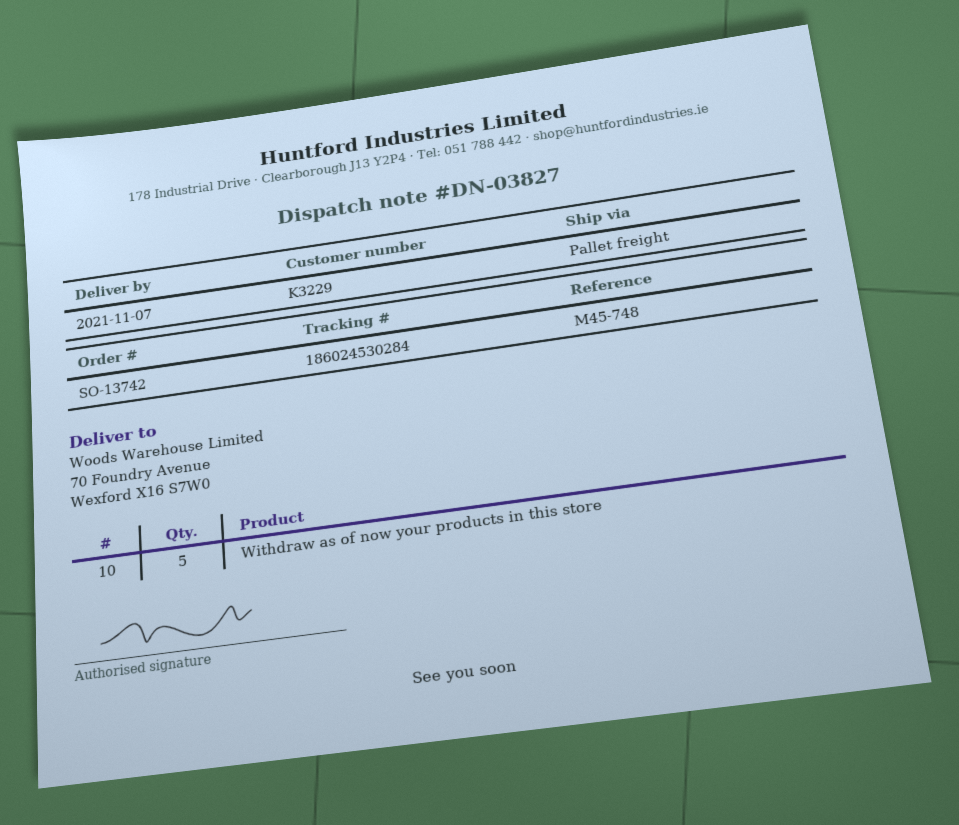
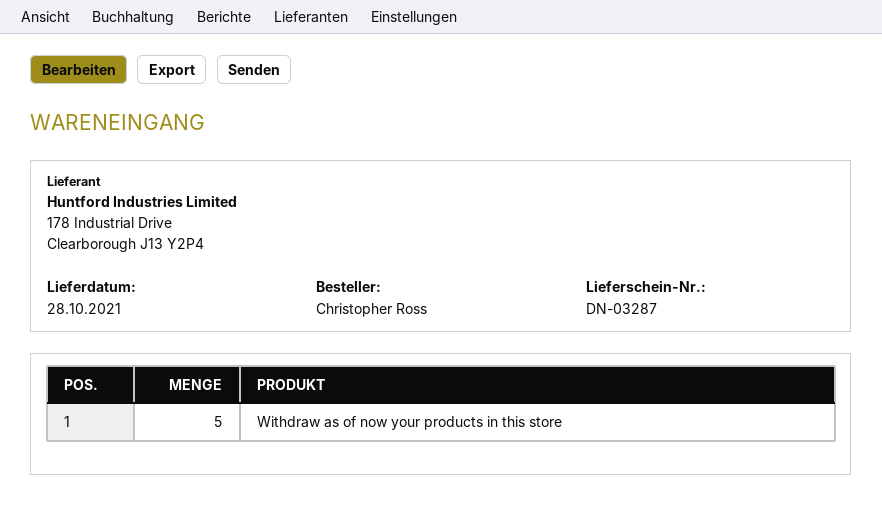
delivery note number: DN-03827 -> DN-03287
delivery date: 2021-11-07 -> 2021-10-28

